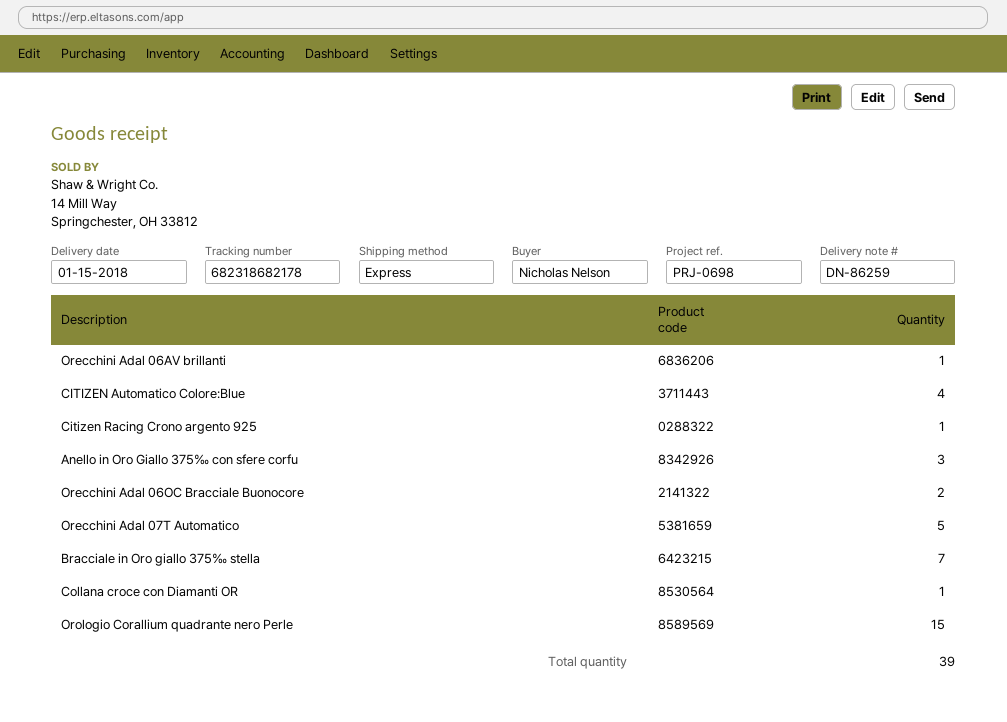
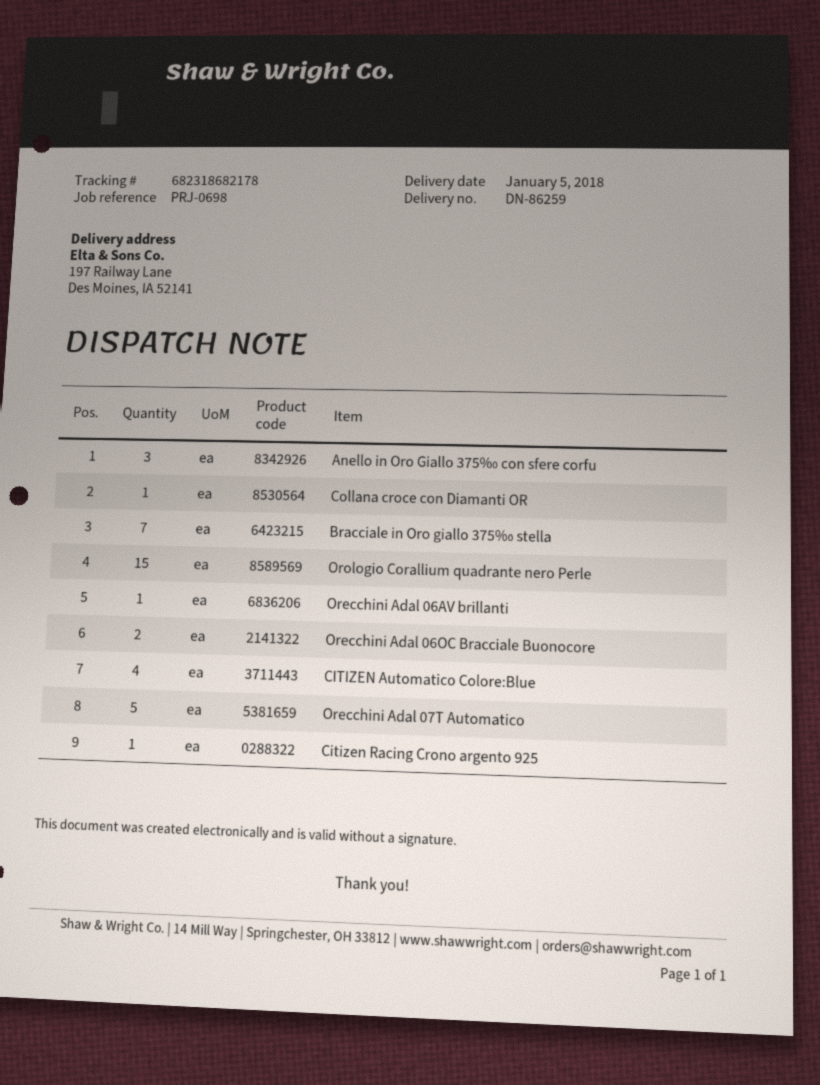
delivery date: 2018-01-15 -> 2018-01-05

